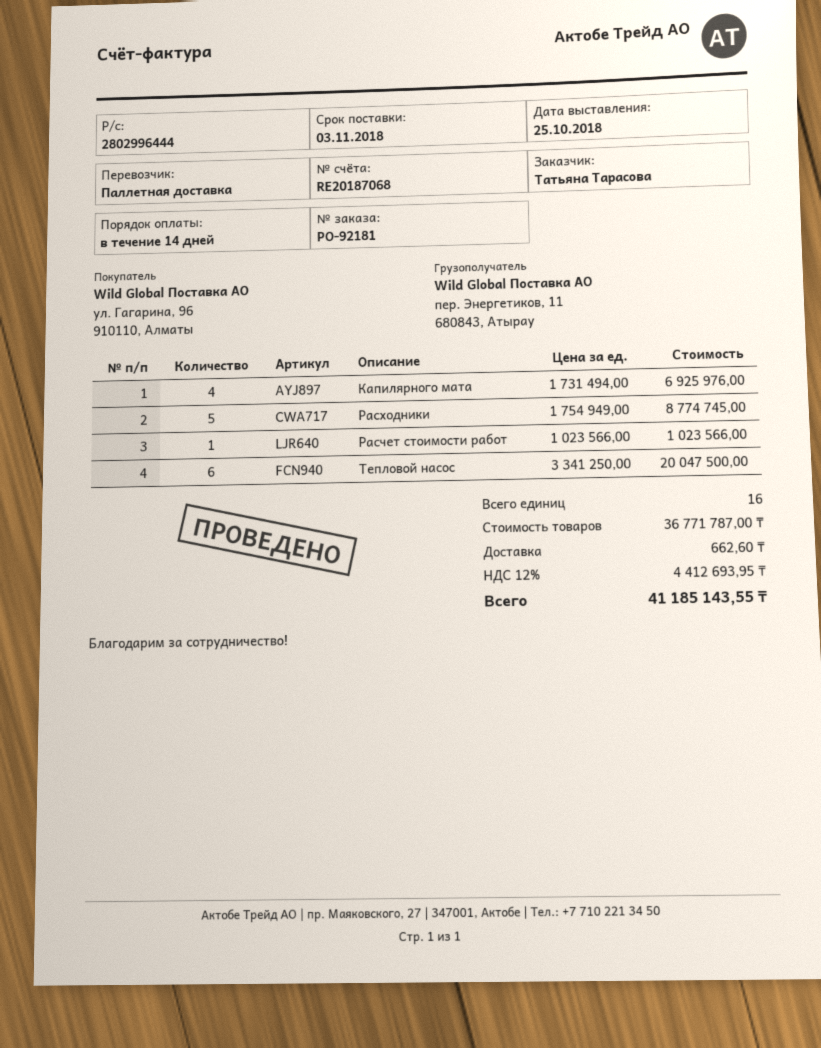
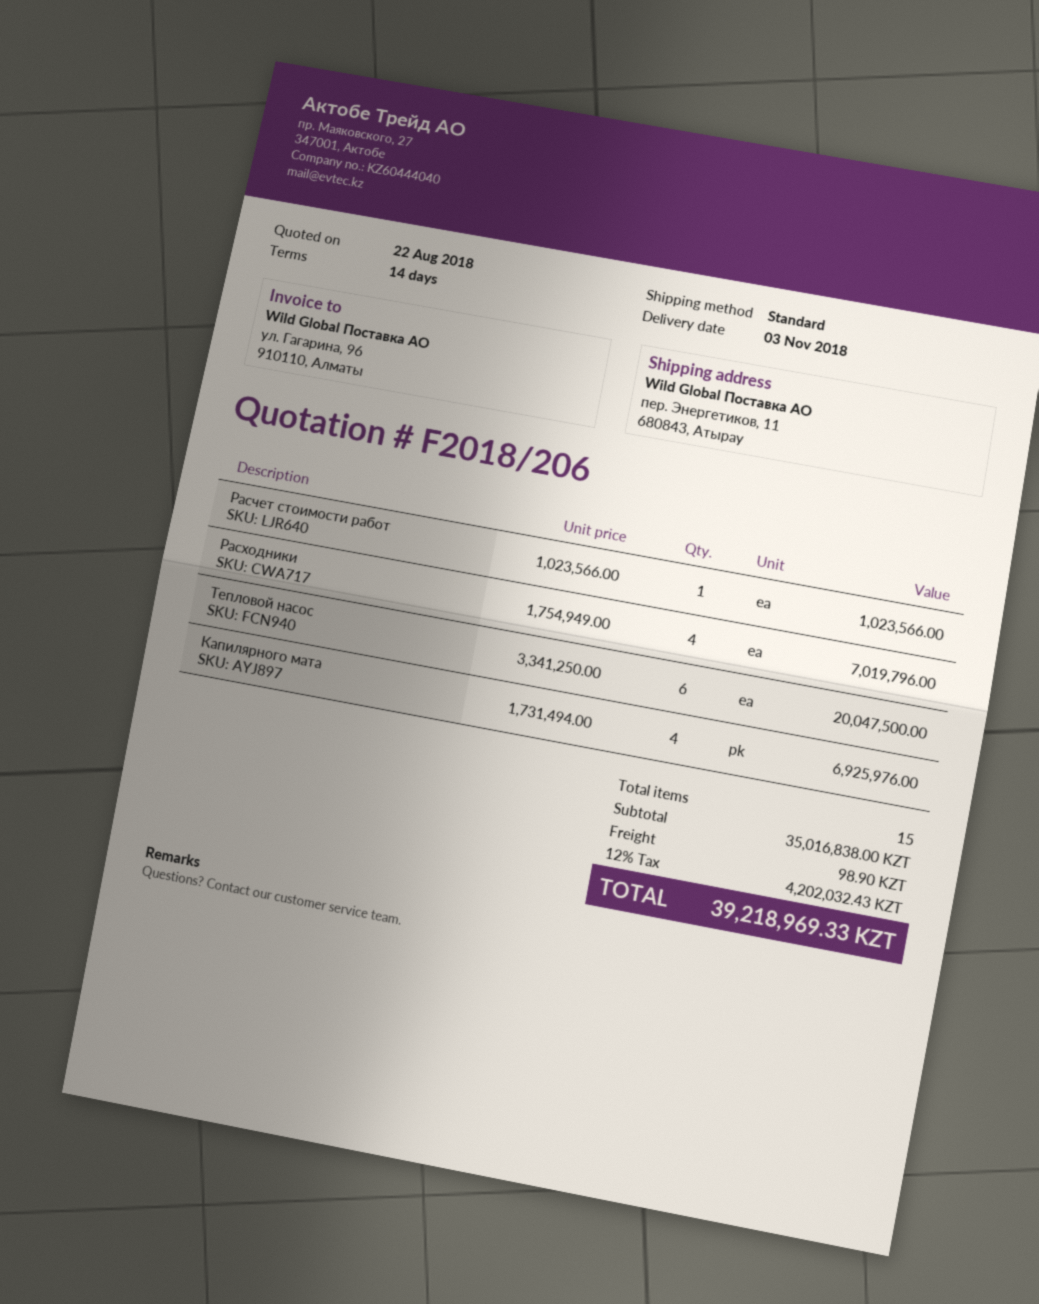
shipping method: pallet freight -> standard
Расходники: 5 x 1754949.00 = 8774745.00 -> 4 x 1754949.00 = 7019796.00
total quantity: 16 -> 15
subtotal: 36771787.00 -> 35016838.00
shipping: 662.60 -> 98.90
tax: 12% = 4412693.95 -> 12% = 4202032.43
total: 41185143.55 -> 39218969.33

